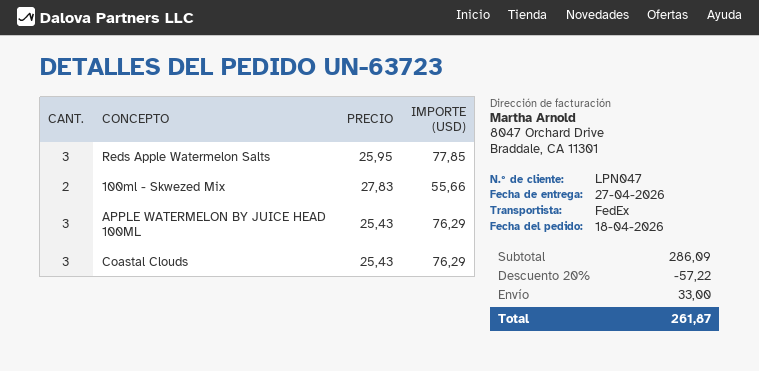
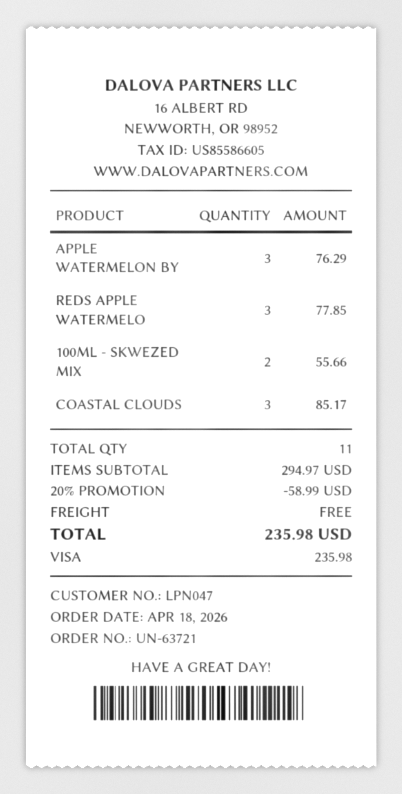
order number: UN-63723 -> UN-63721
Coastal Clouds: 3 for 76.29 -> 3 for 85.17
subtotal: 286.09 -> 294.97
discount: 20% = 57.22 -> 20% = 58.99
shipping: 33.00 -> 0.00
total: 261.87 -> 235.98

